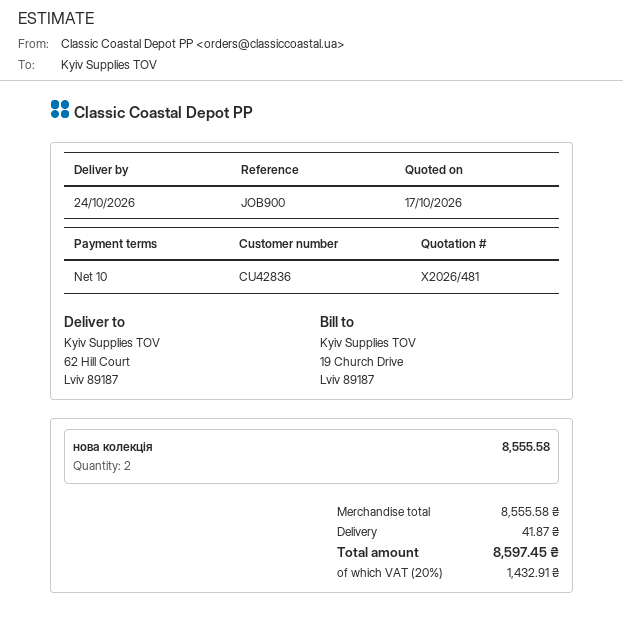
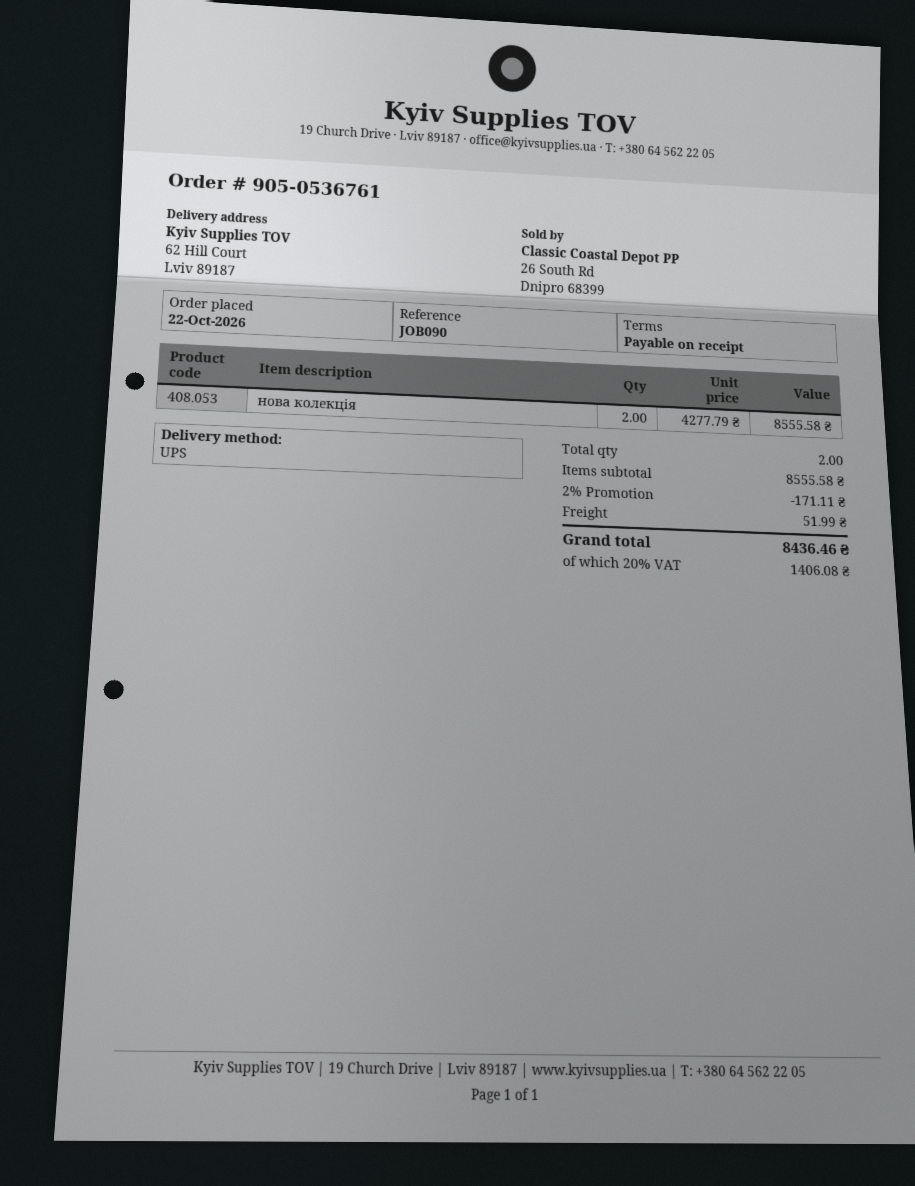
payment terms: 10 days -> on receipt
reference: JOB900 -> JOB090
discount: none -> 2% = 171.11
shipping: 41.87 -> 51.99
tax: 20% = 1432.91 -> 20% = 1406.08
total: 8597.45 -> 8436.46

